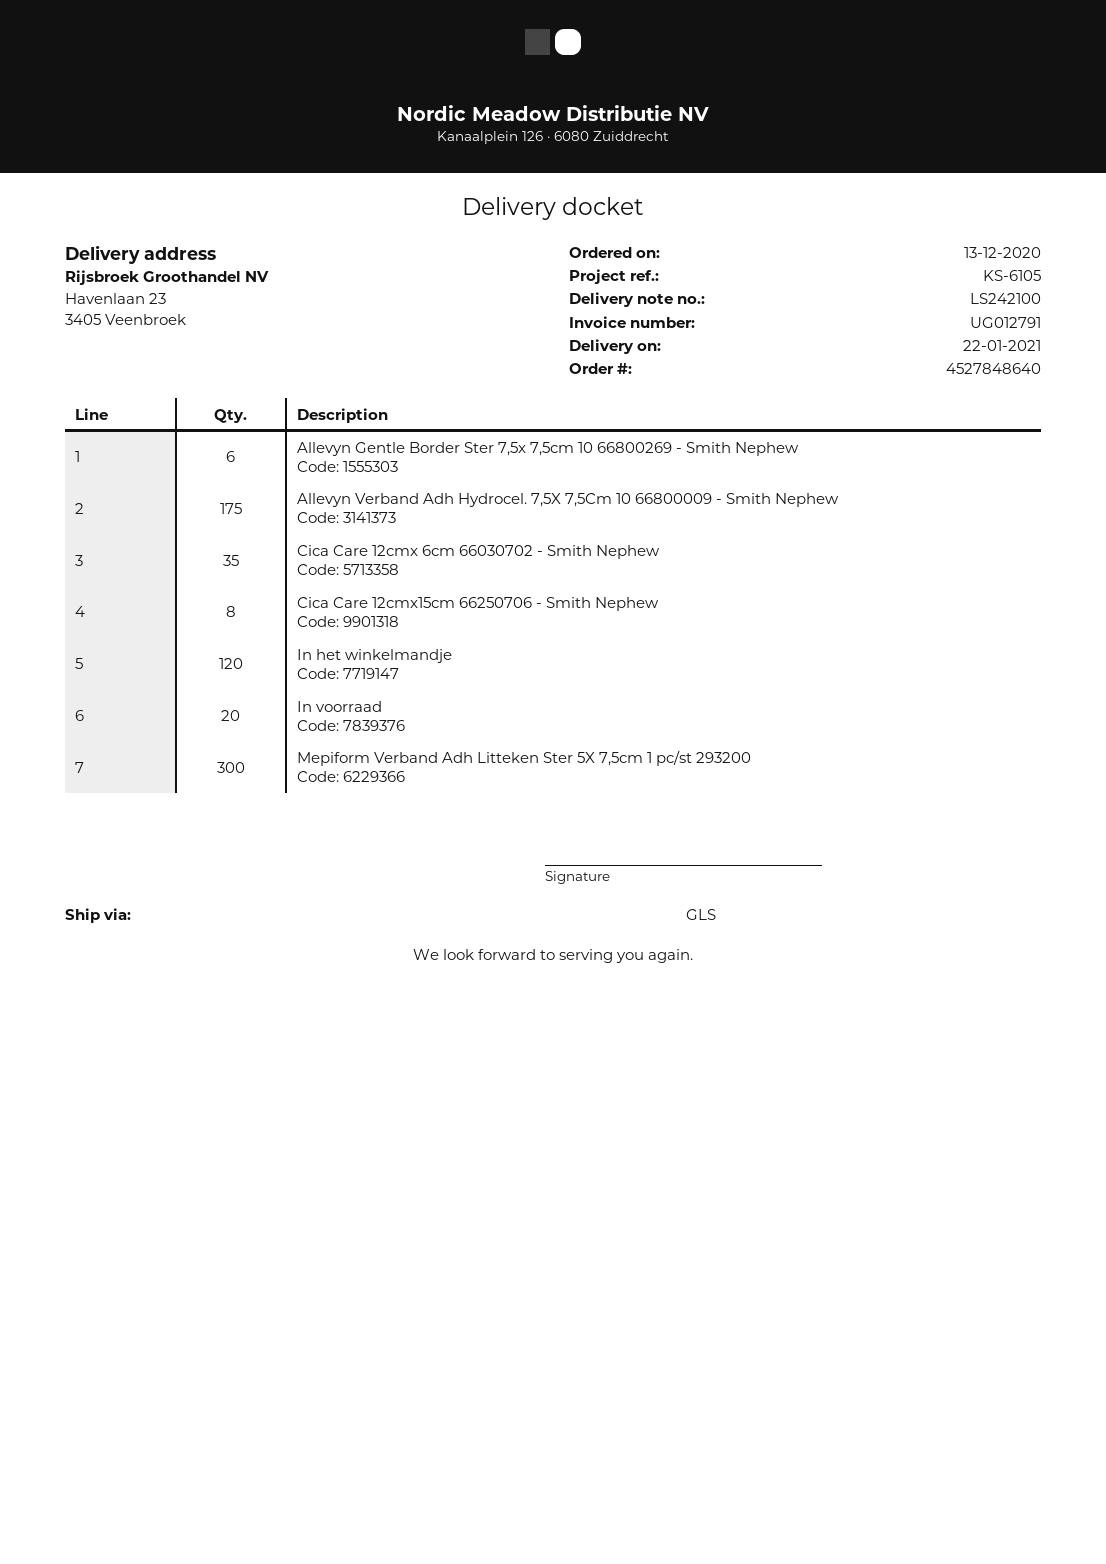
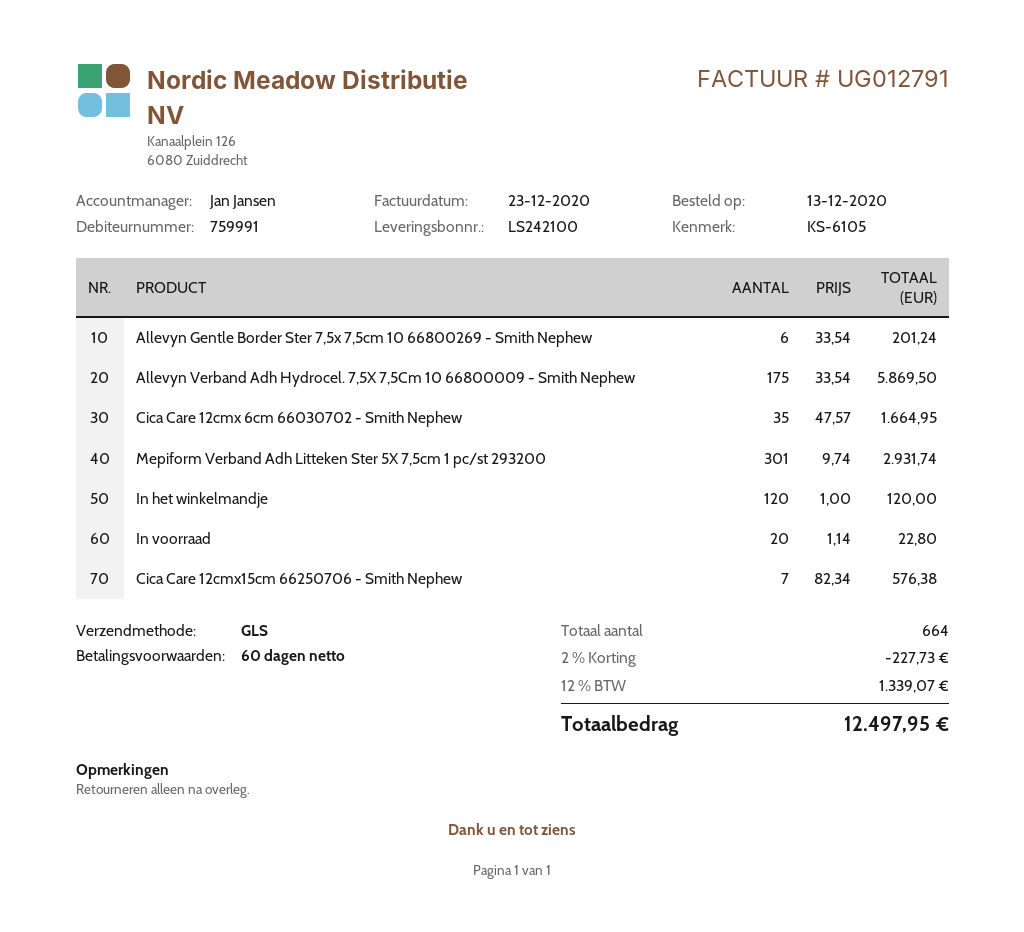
Cica Care 12cmx15cm 66250706 - Smith Nephew: 8 -> 7
Mepiform Verband Adh Litteken Ster 5X 7,5cm 1 pc/st 293200: 300 -> 301

